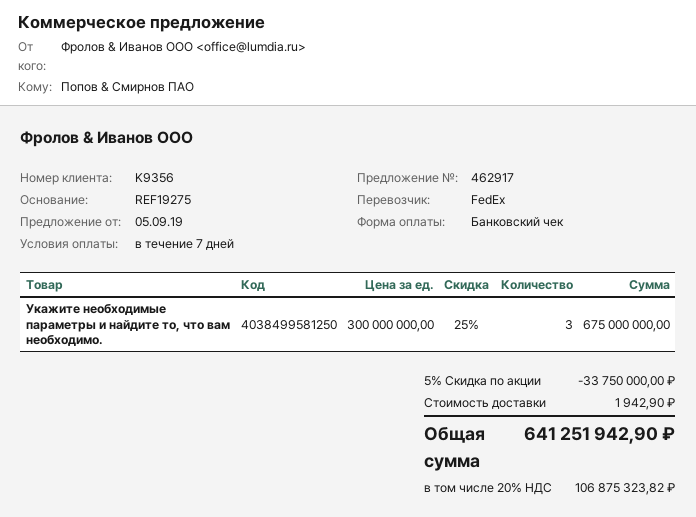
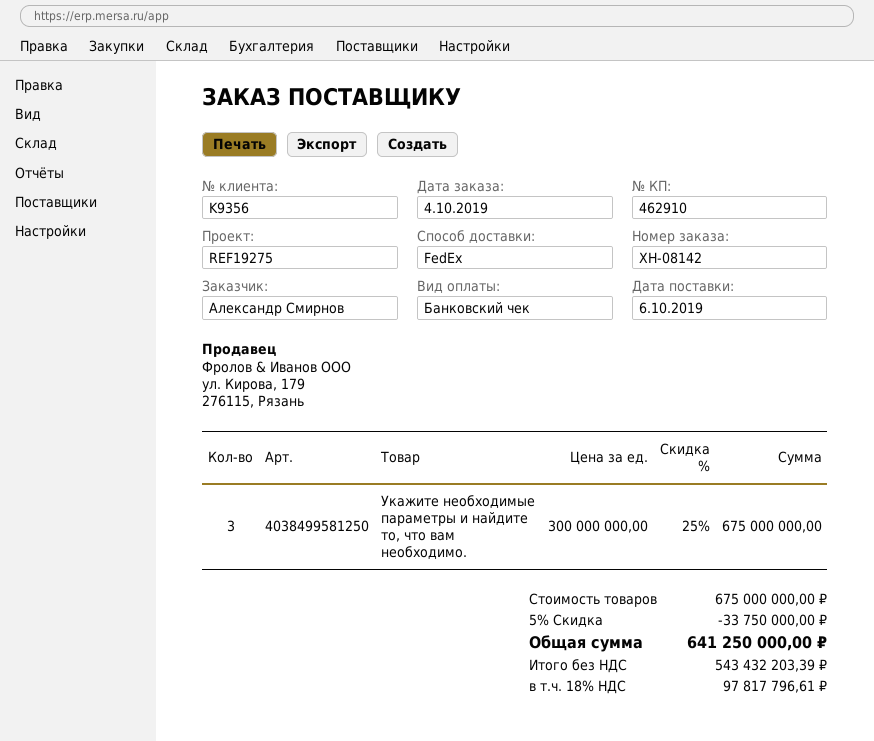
quote number: 462917 -> 462910
shipping: 1942.90 -> none
tax: 20% = 106875323.82 -> 18% = 97817796.61
total: 641251942.90 -> 641250000.00

